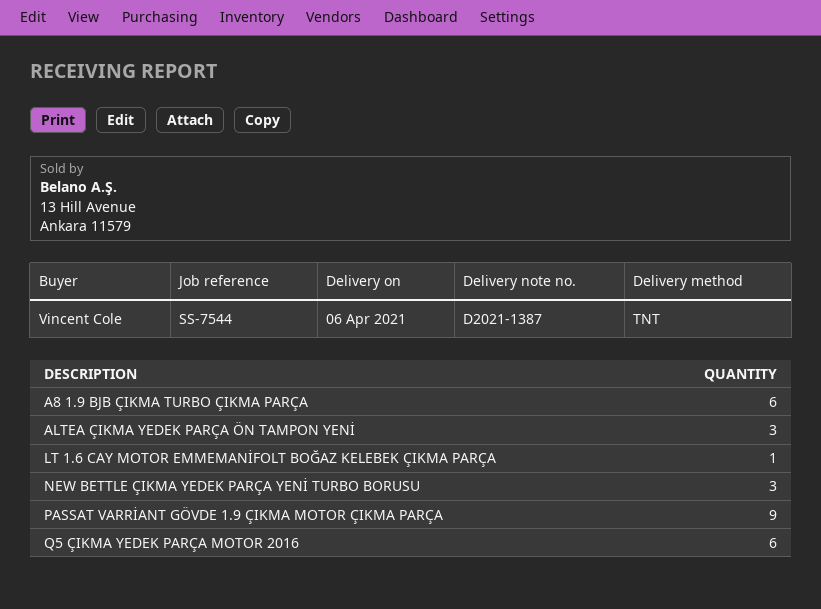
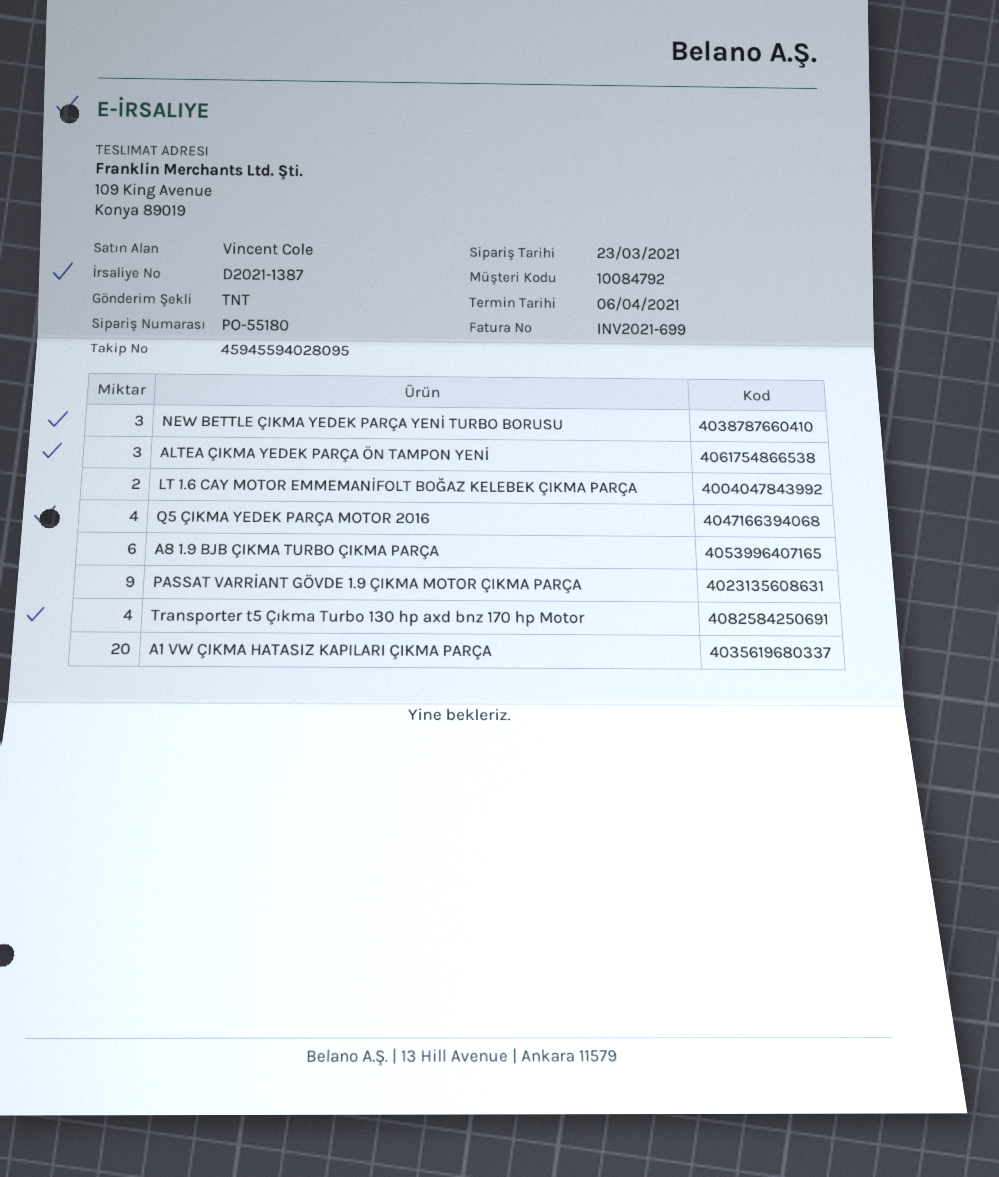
LT 1.6 CAY MOTOR EMMEMANİFOLT BOĞAZ KELEBEK ÇIKMA PARÇA: 1 -> 2
Q5 ÇIKMA YEDEK PARÇA MOTOR 2016: 6 -> 4
Transporter t5 Çıkma Turbo 130 hp axd bnz 170 hp Motor: none -> 4
A1 VW ÇIKMA HATASIZ KAPILARI ÇIKMA PARÇA: none -> 20

